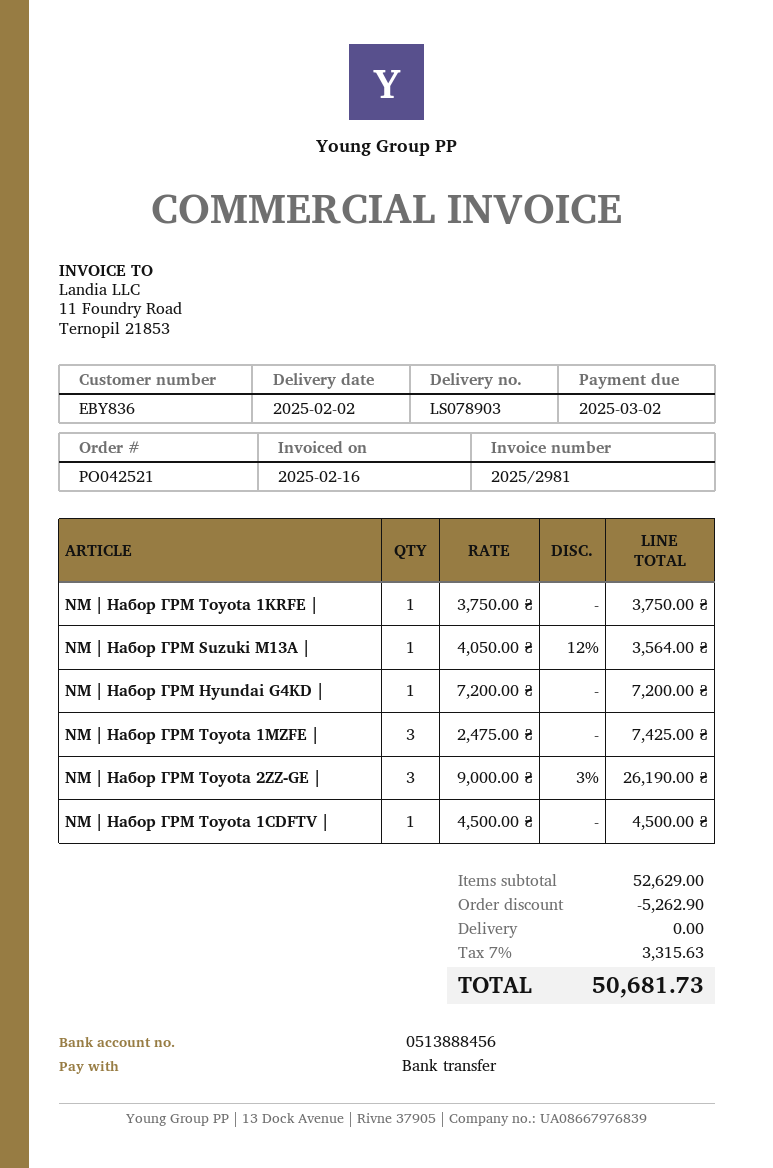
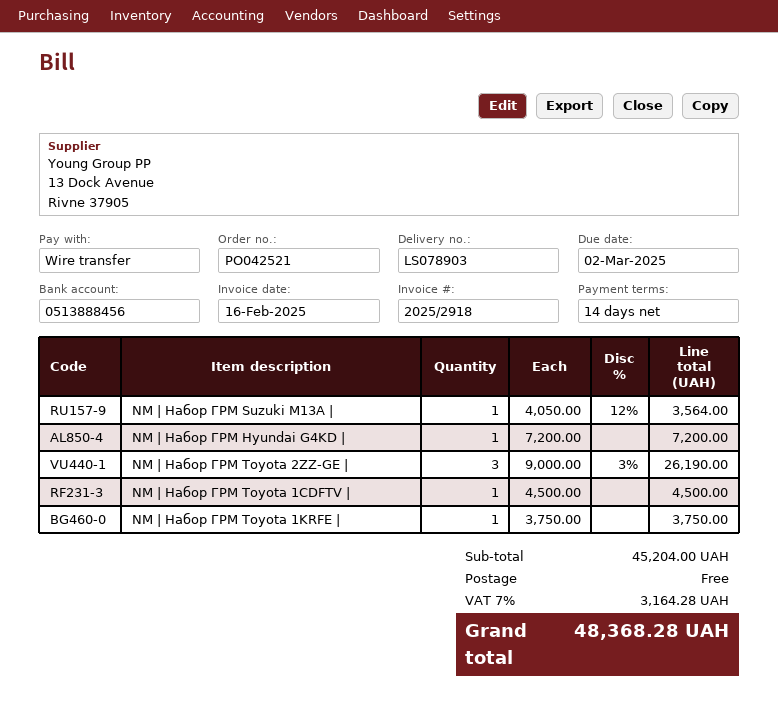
invoice number: 2025/2981 -> 2025/2918
NM | Набор ГРМ Toyota 1MZFE |: 3 x 2475.00 = 7425.00 -> none
subtotal: 52629.00 -> 45204.00
discount: 5262.90 -> none
tax: 7% = 3315.63 -> 7% = 3164.28
total: 50681.73 -> 48368.28

